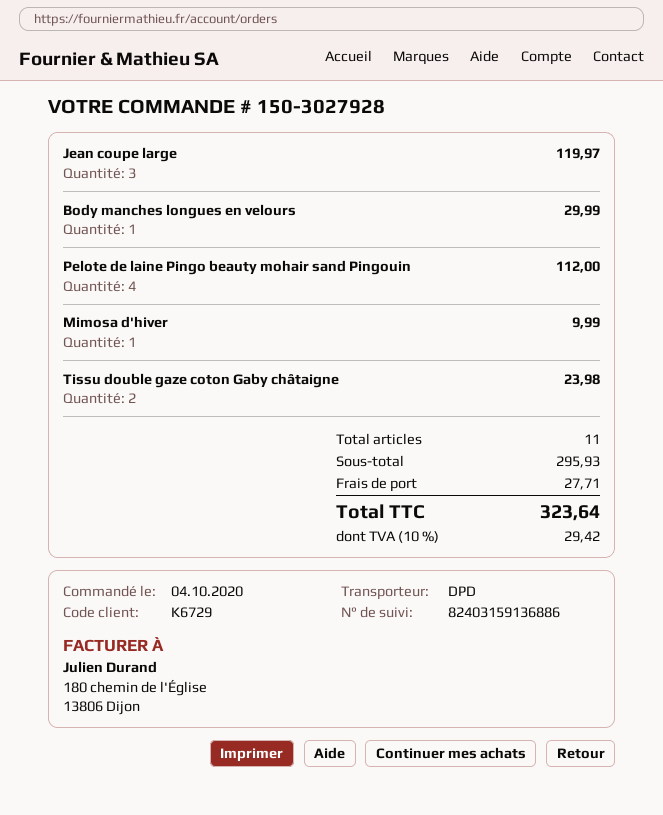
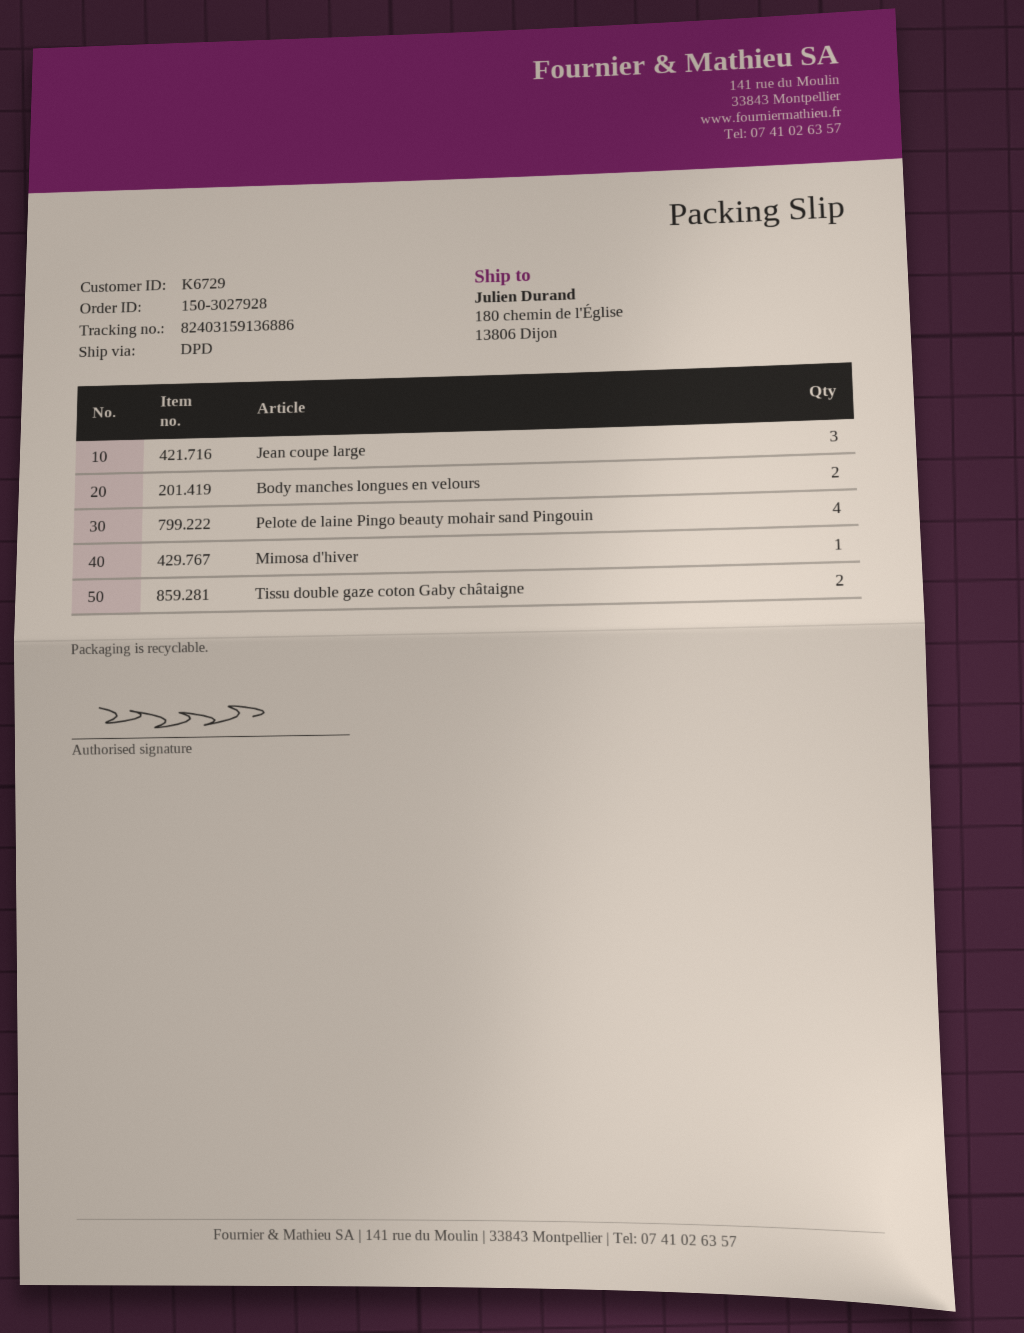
Body manches longues en velours: 1 -> 2

